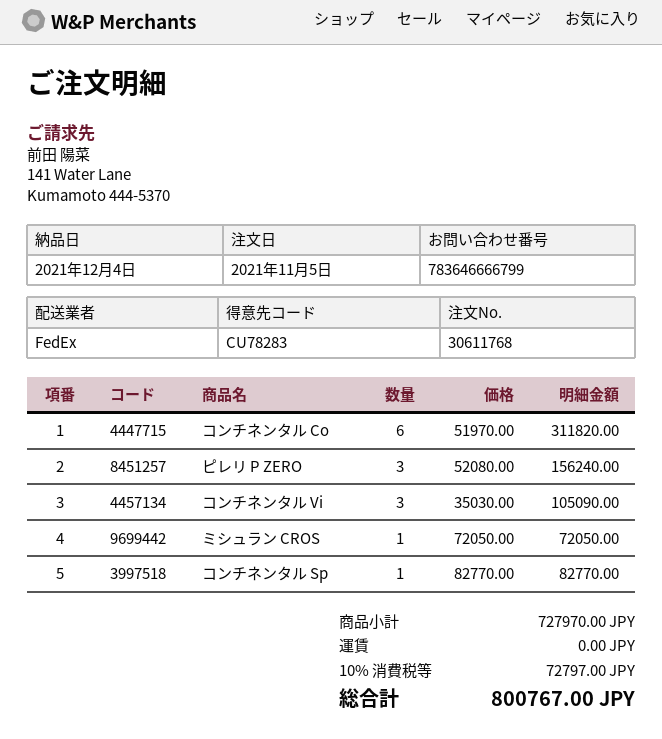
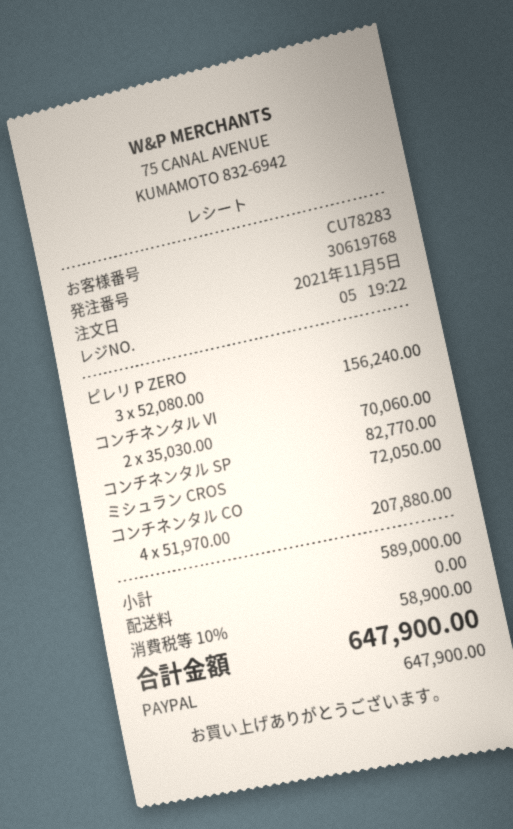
order number: 30611768 -> 30619768
コンチネンタル Co: 6 x 51970.00 = 311820.00 -> 4 x 51970.00 = 207880.00
コンチネンタル Vi: 3 x 35030.00 = 105090.00 -> 2 x 35030.00 = 70060.00
subtotal: 727970.00 -> 589000.00
tax: 10% = 72797.00 -> 10% = 58900.00
total: 800767.00 -> 647900.00

